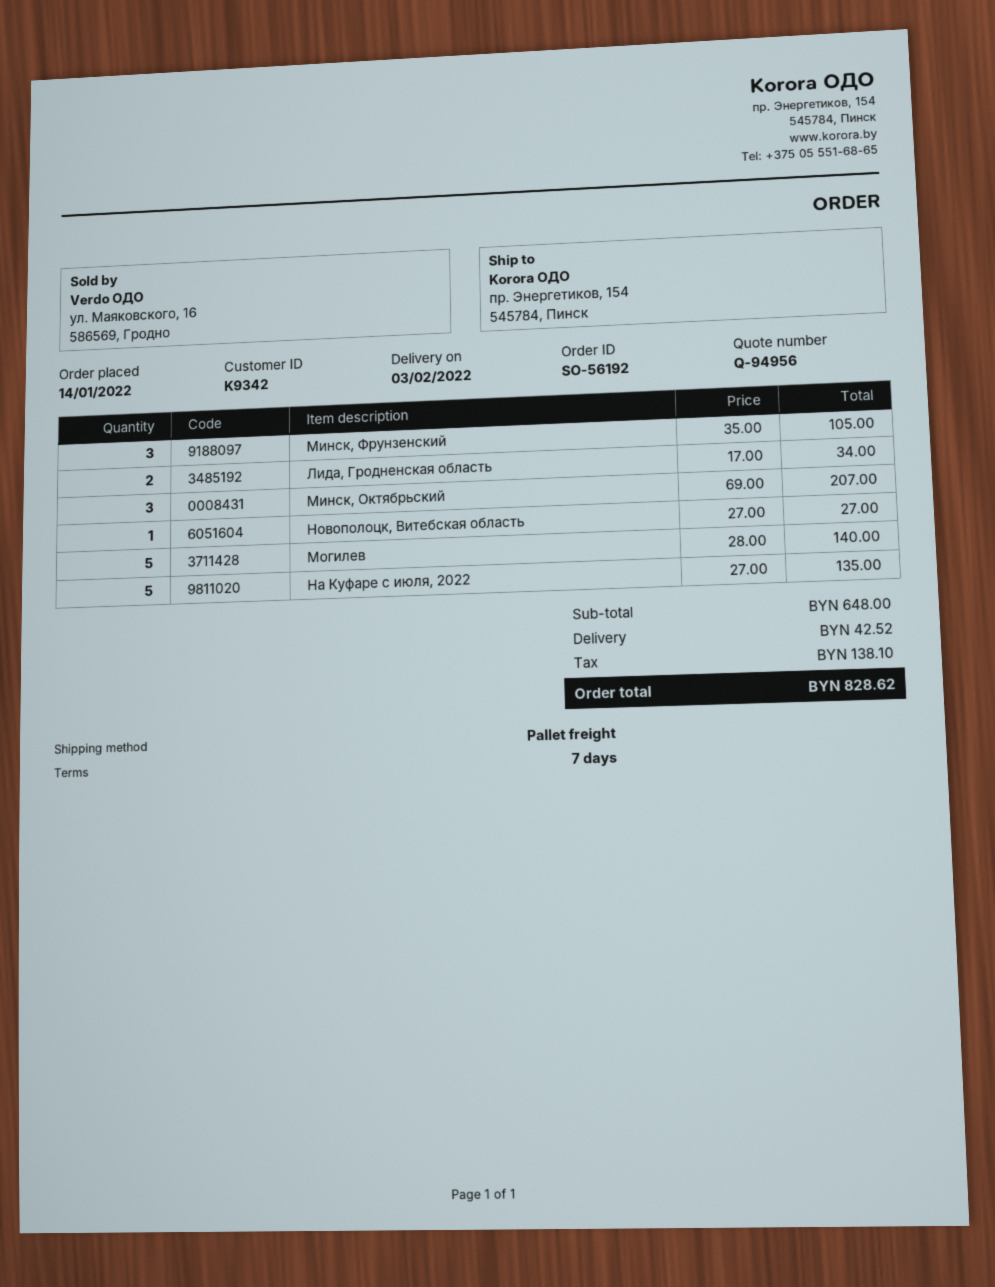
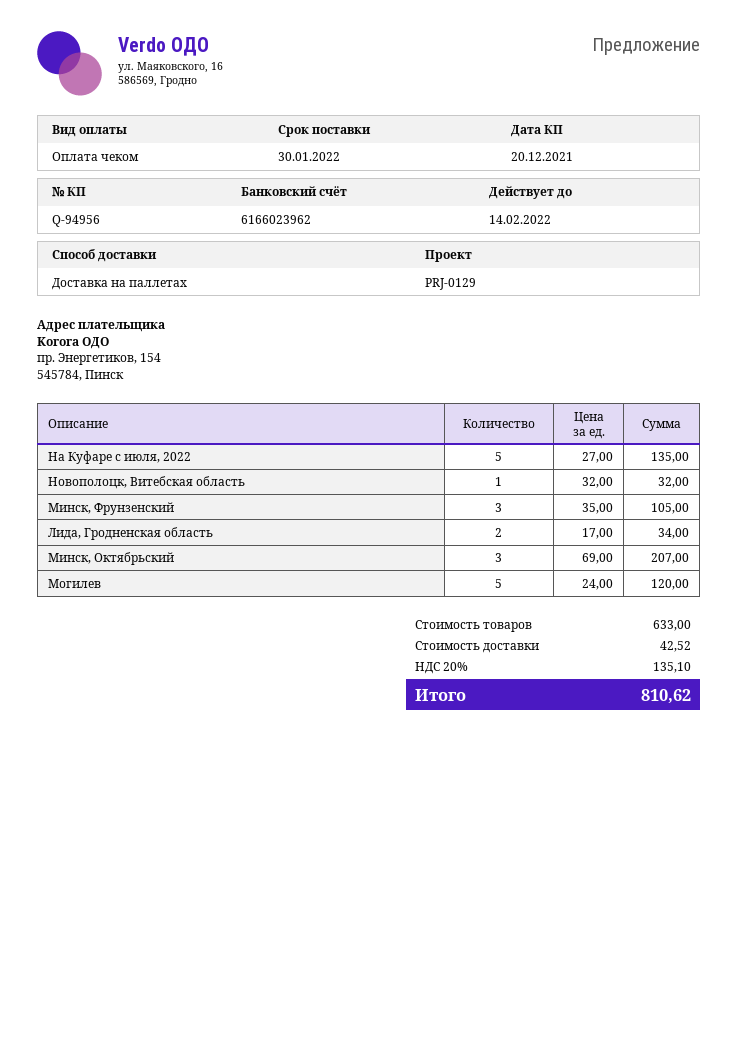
delivery date: 2022-02-03 -> 2022-01-30
Новополоцк, Витебская область: 1 x 27.00 = 27.00 -> 1 x 32.00 = 32.00
Могилев: 5 x 28.00 = 140.00 -> 5 x 24.00 = 120.00
subtotal: 648.00 -> 633.00
tax: 138.10 -> 135.10
total: 828.62 -> 810.62

